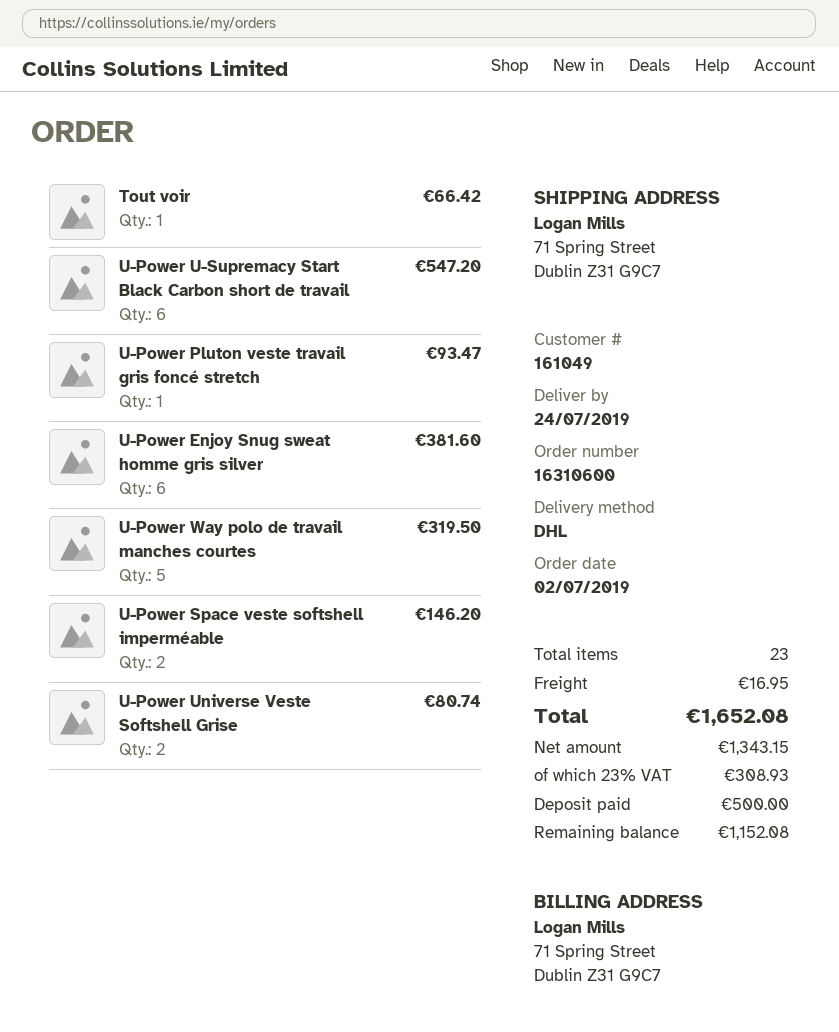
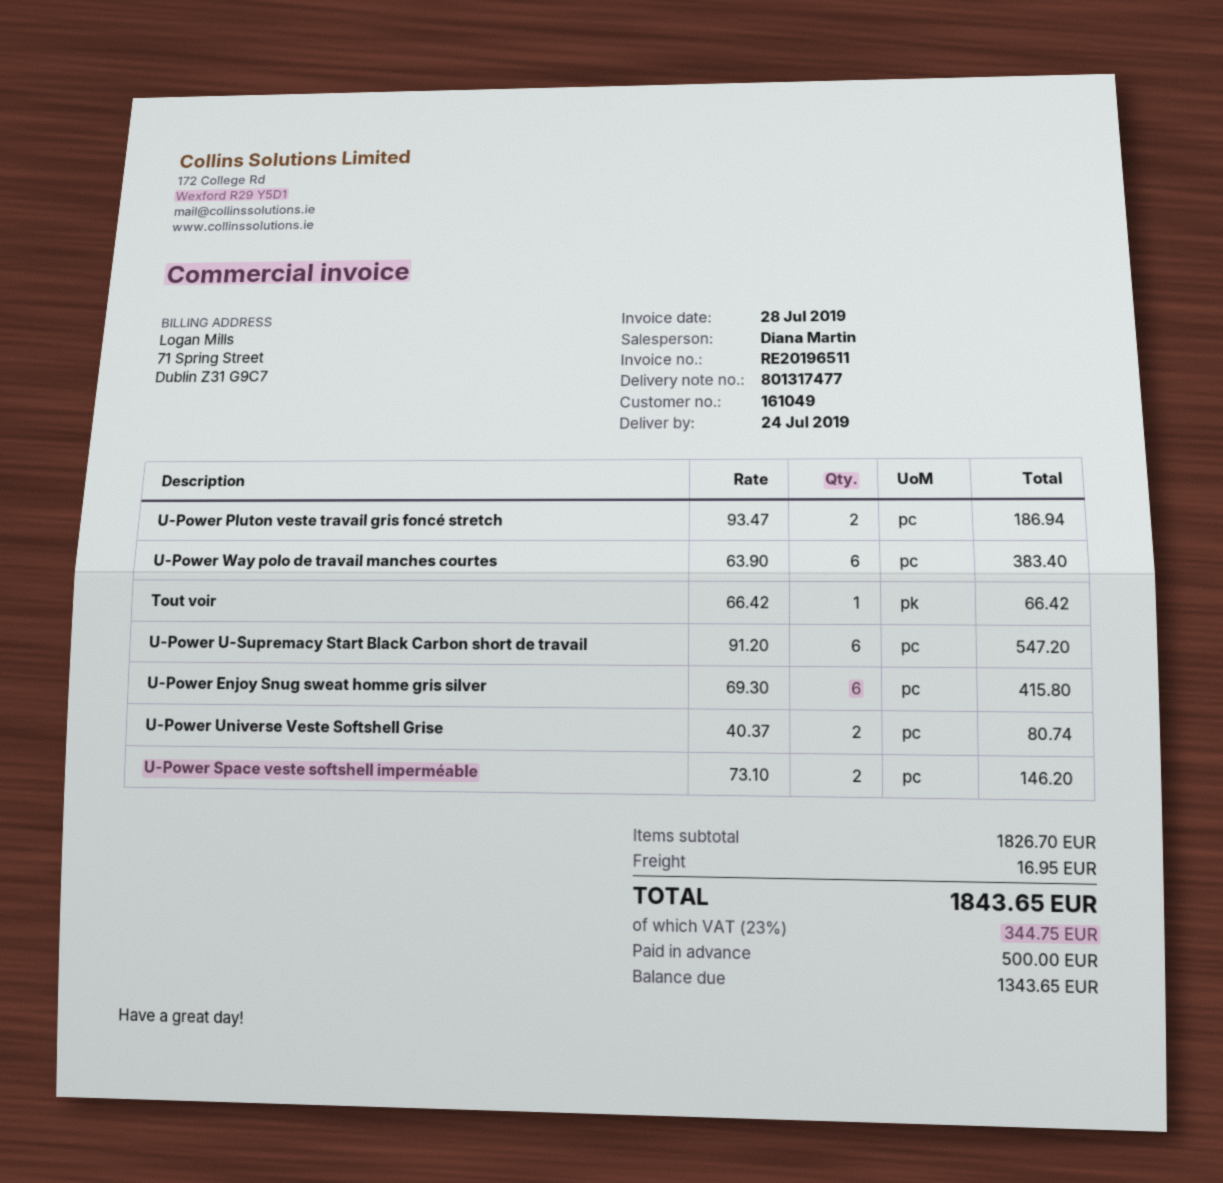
U-Power Pluton veste travail gris foncé stretch: 1 for 93.47 -> 2 for 186.94
U-Power Enjoy Snug sweat homme gris silver: 6 for 381.60 -> 6 for 415.80
U-Power Way polo de travail manches courtes: 5 for 319.50 -> 6 for 383.40
tax: 23% = 308.93 -> 23% = 344.75
total: 1652.08 -> 1843.65
balance: 1152.08 -> 1343.65

